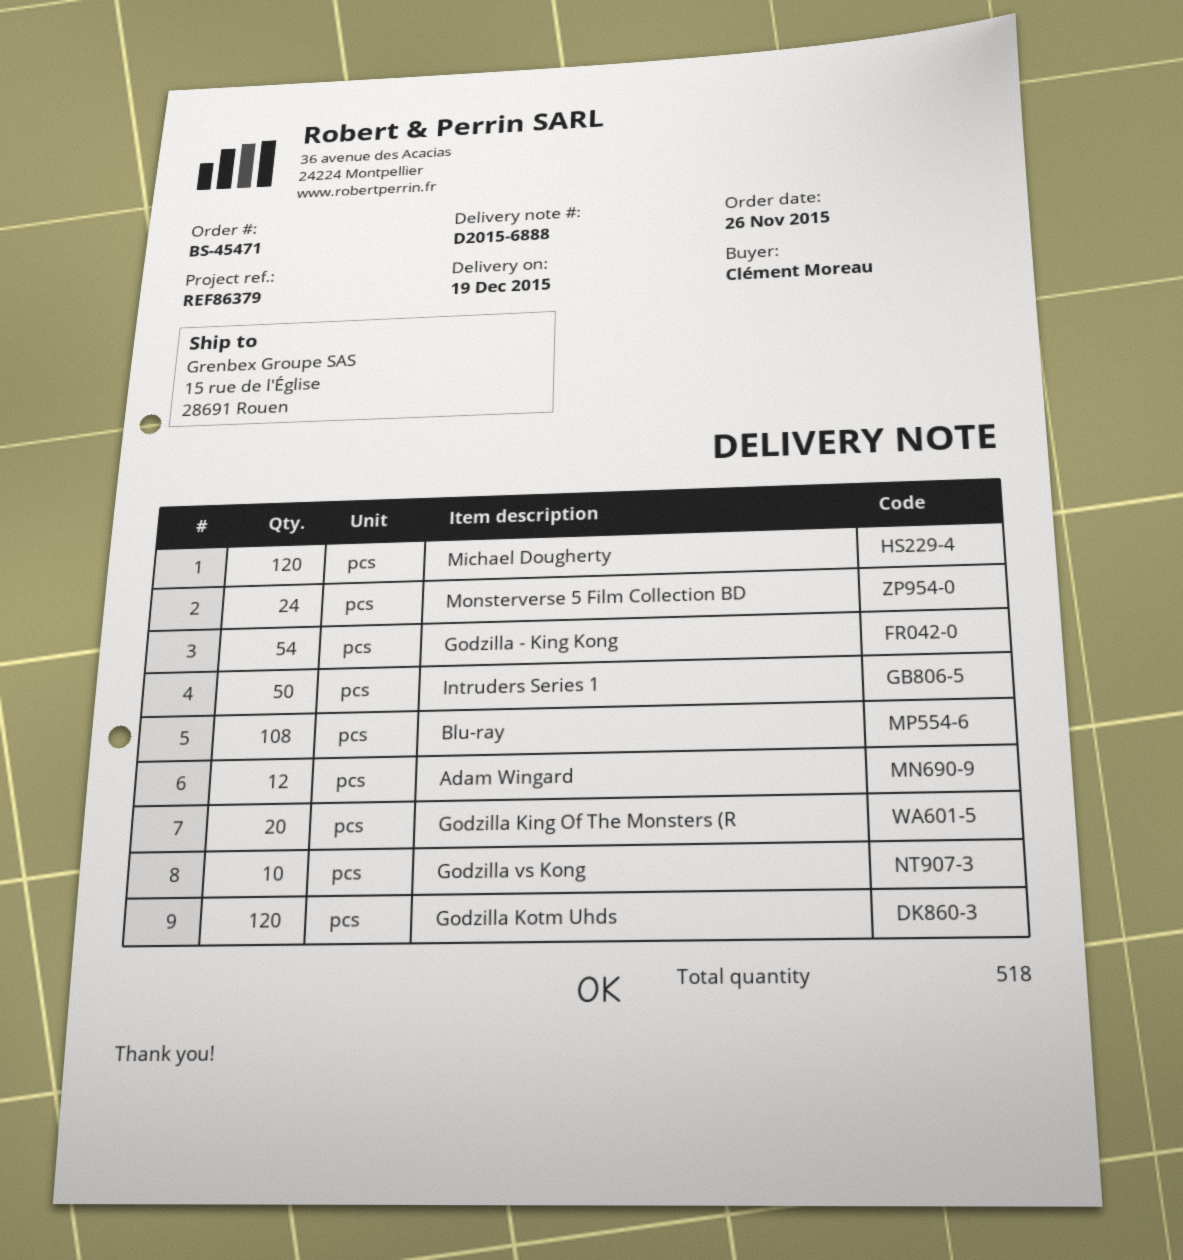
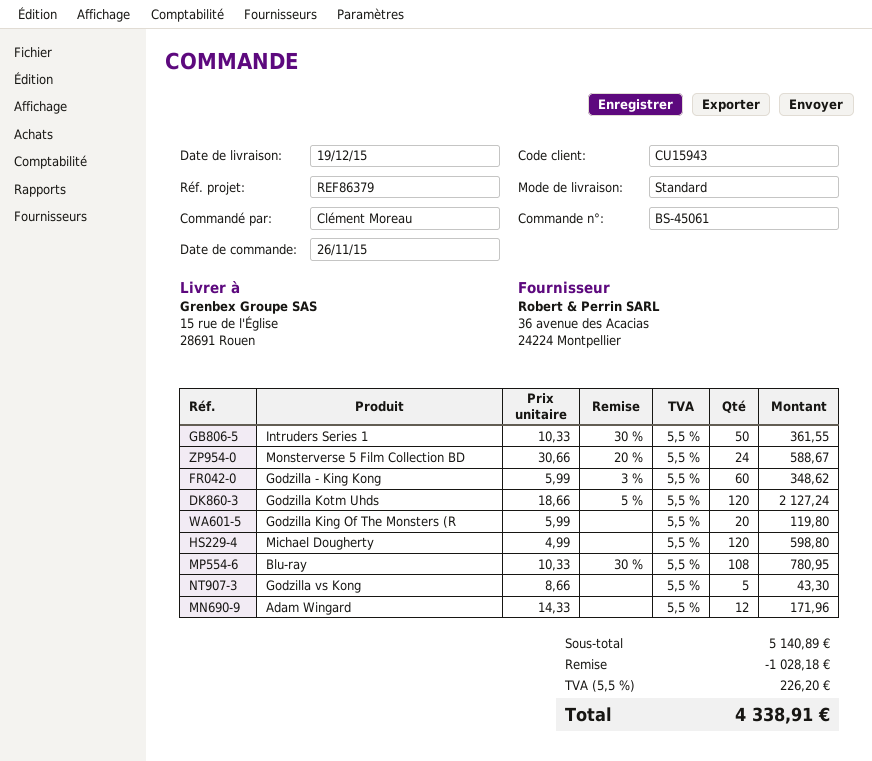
order number: BS-45471 -> BS-45061
Godzilla - King Kong: 54 -> 60
Godzilla vs Kong: 10 -> 5

